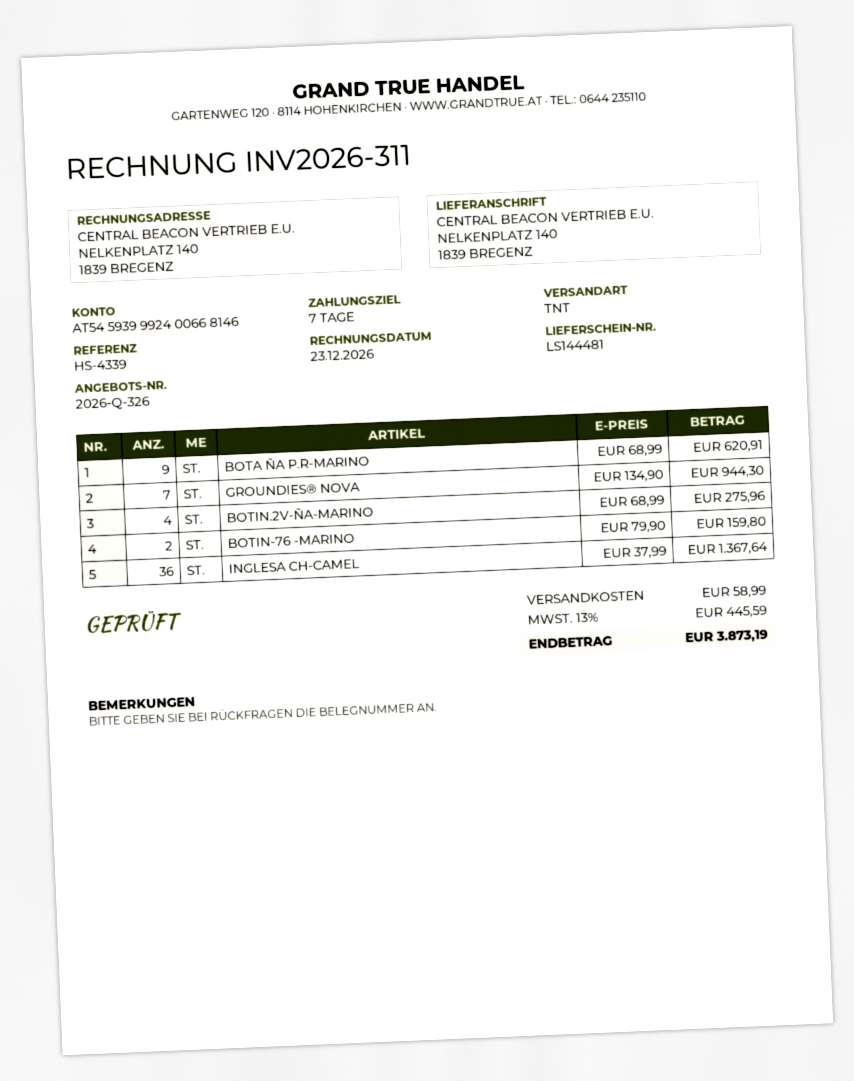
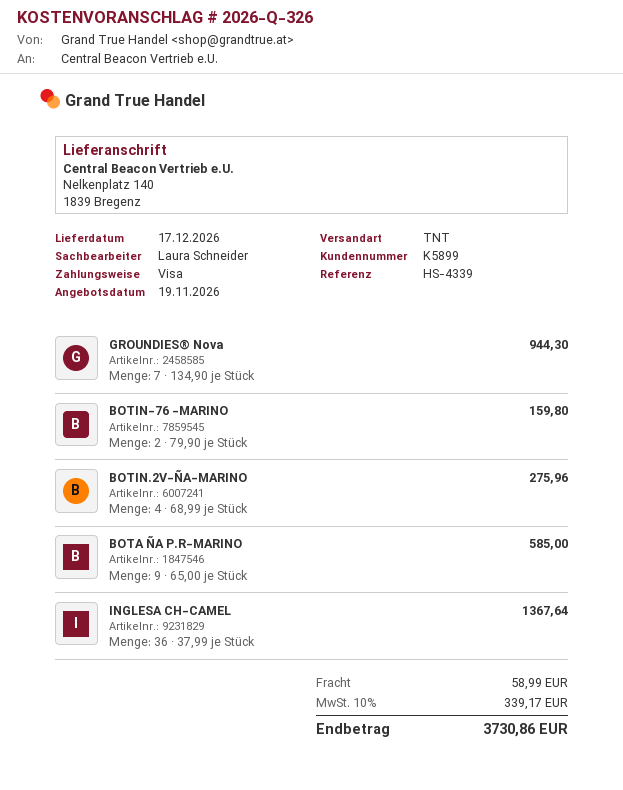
BOTA ÑA P.R-MARINO: 9 x 68.99 = 620.91 -> 9 x 65.00 = 585.00
tax: 13% = 445.59 -> 10% = 339.17
total: 3873.19 -> 3730.86

